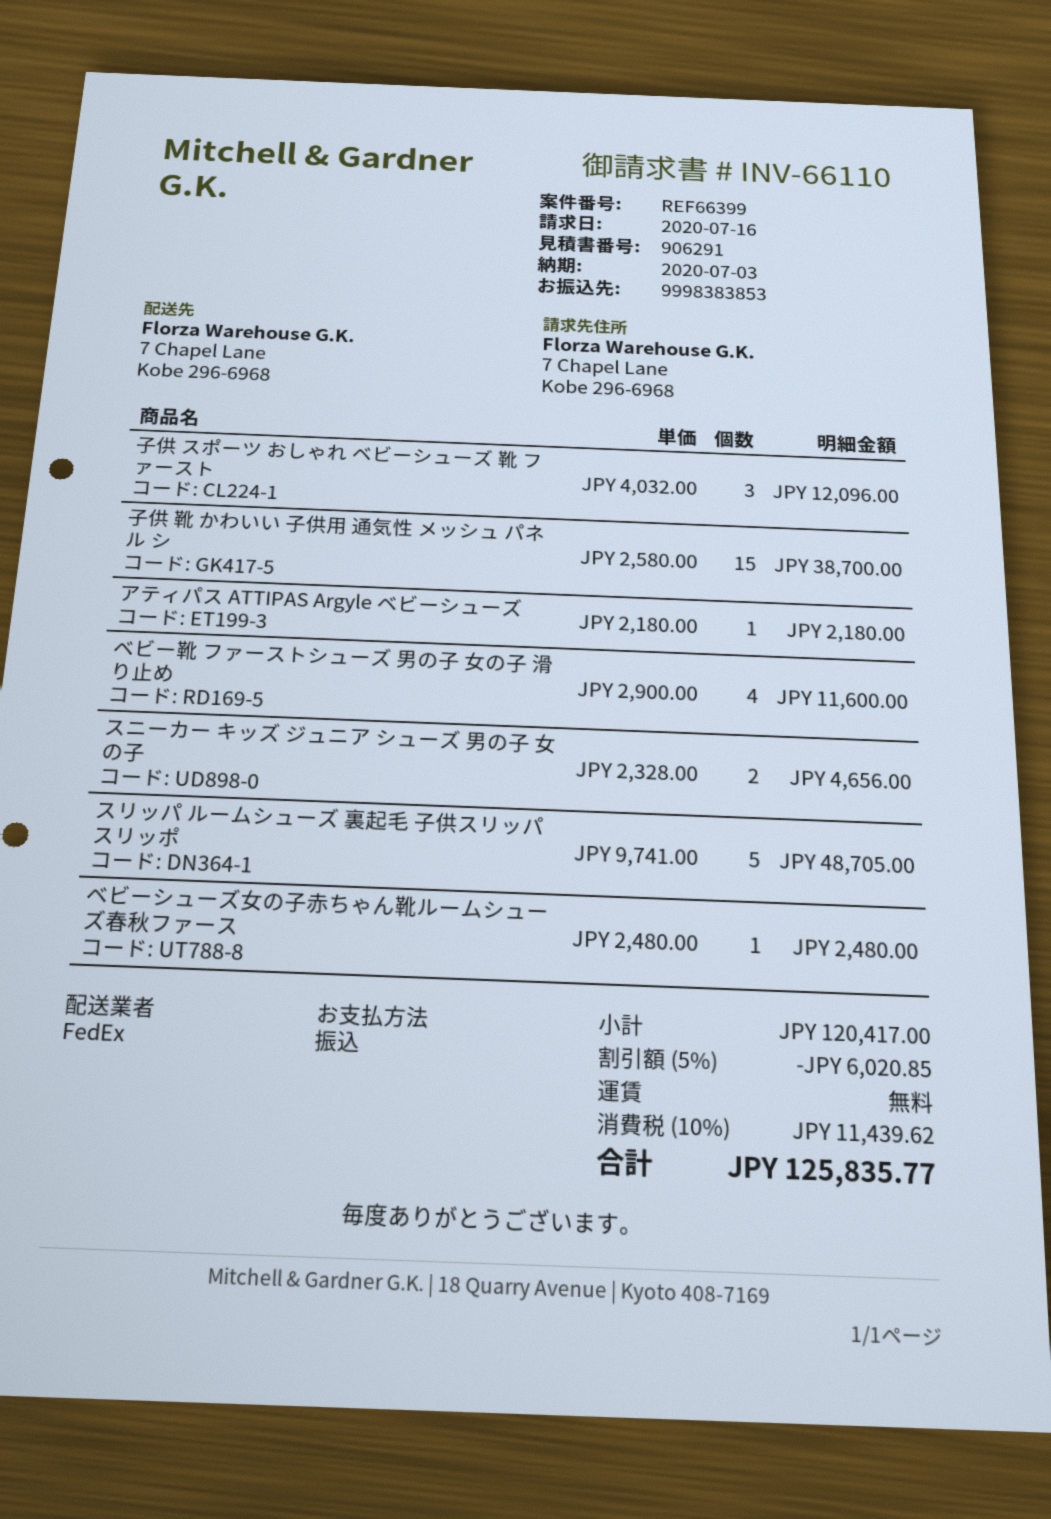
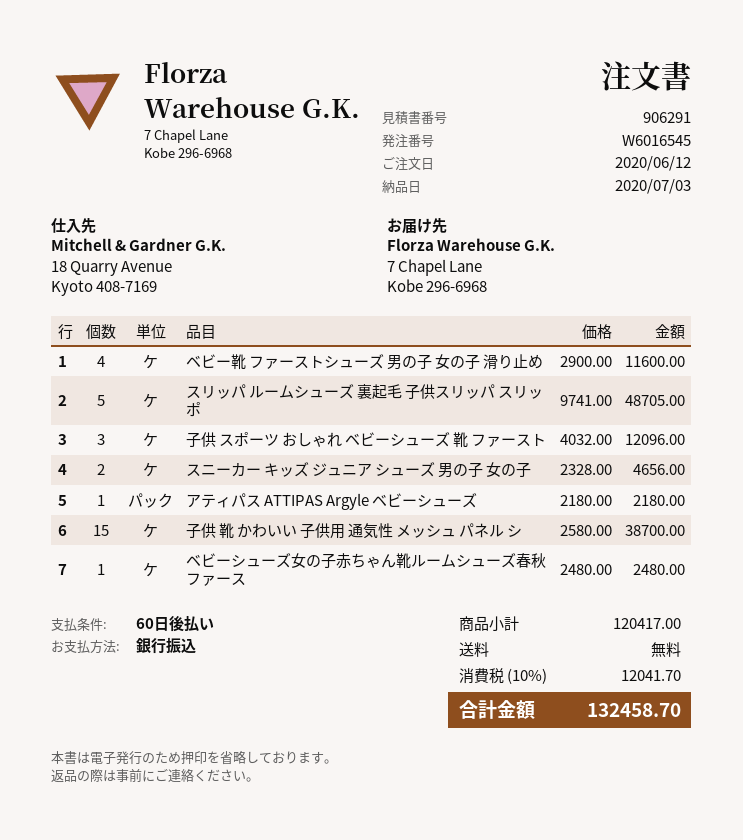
discount: 5% = 6020.85 -> none
tax: 10% = 11439.62 -> 10% = 12041.70
total: 125835.77 -> 132458.70

